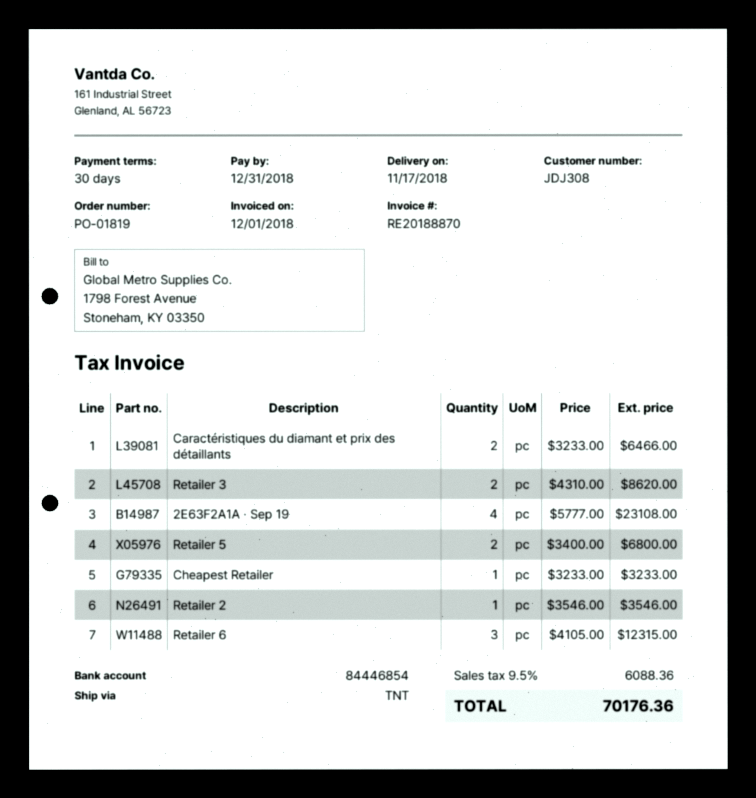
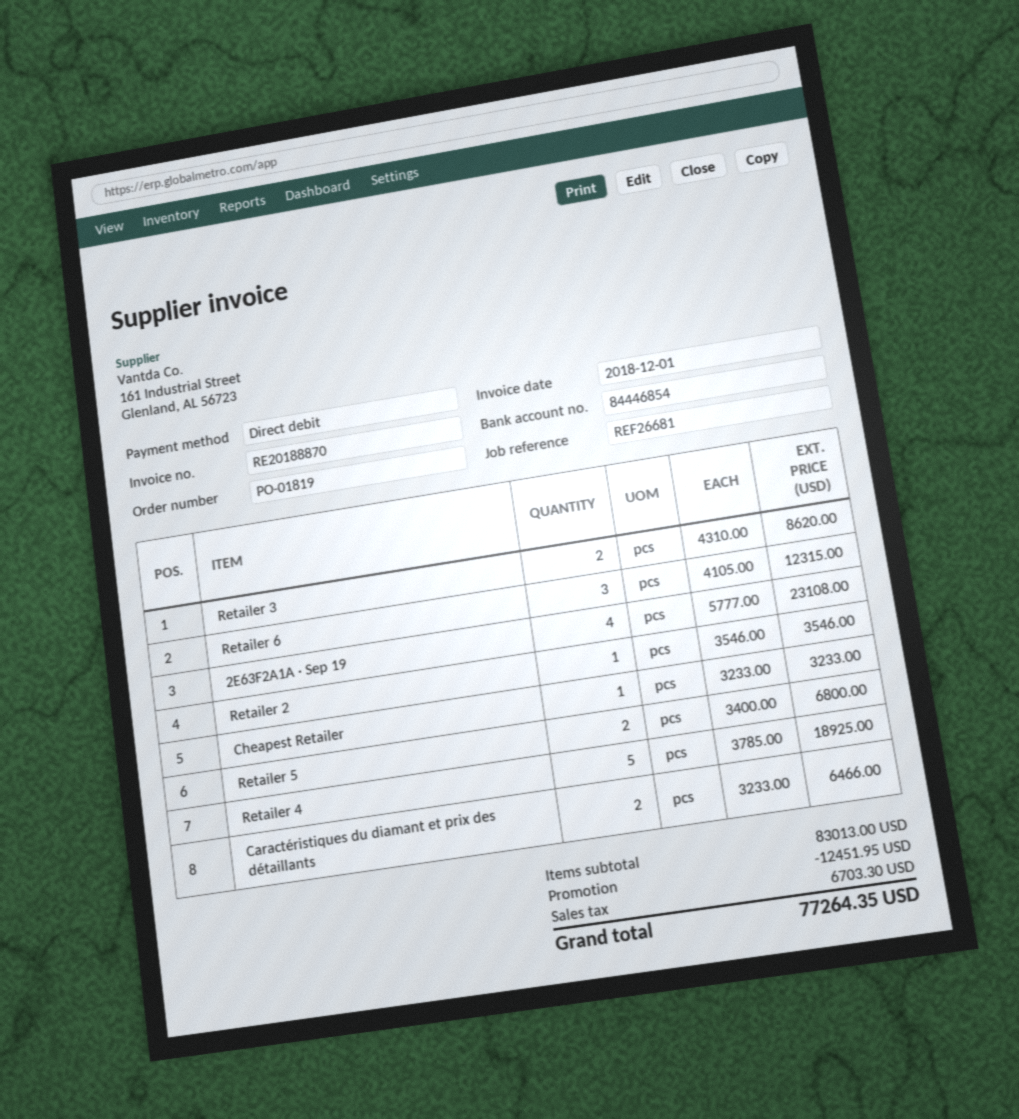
Retailer 4: none -> 5 x 3785.00 = 18925.00
discount: none -> 12451.95
tax: 6088.36 -> 6703.30
total: 70176.36 -> 77264.35

